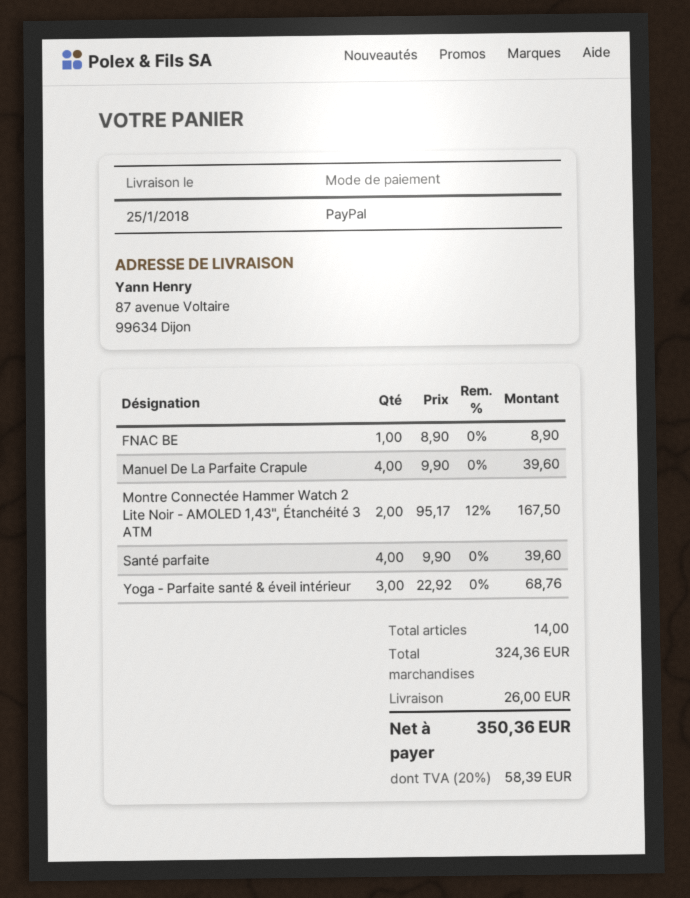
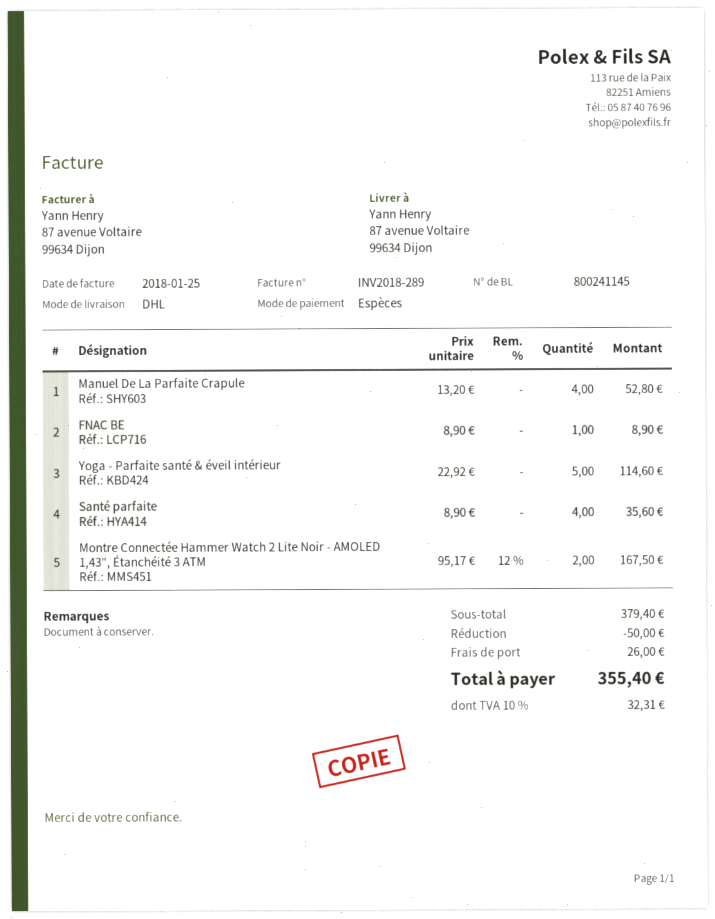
payment method: PayPal -> cash
Manuel De La Parfaite Crapule: 4 x 9.90 = 39.60 -> 4 x 13.20 = 52.80
Santé parfaite: 4 x 9.90 = 39.60 -> 4 x 8.90 = 35.60
Yoga - Parfaite santé & éveil intérieur: 3 x 22.92 = 68.76 -> 5 x 22.92 = 114.60
subtotal: 324.36 -> 379.40
discount: none -> 50.00
tax: 20% = 58.39 -> 10% = 32.31
total: 350.36 -> 355.40

